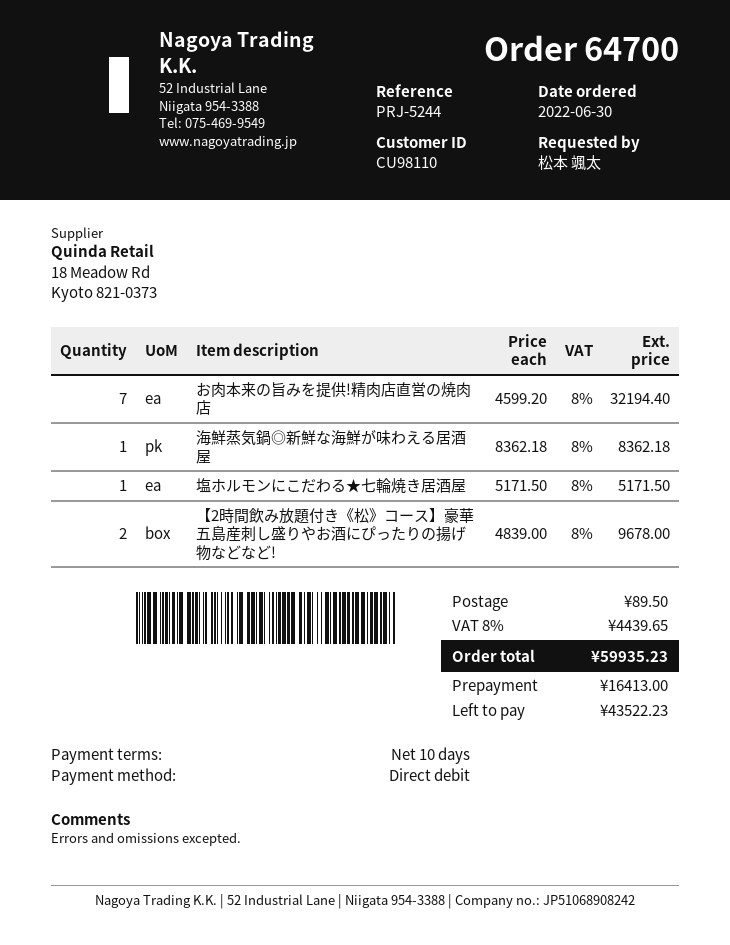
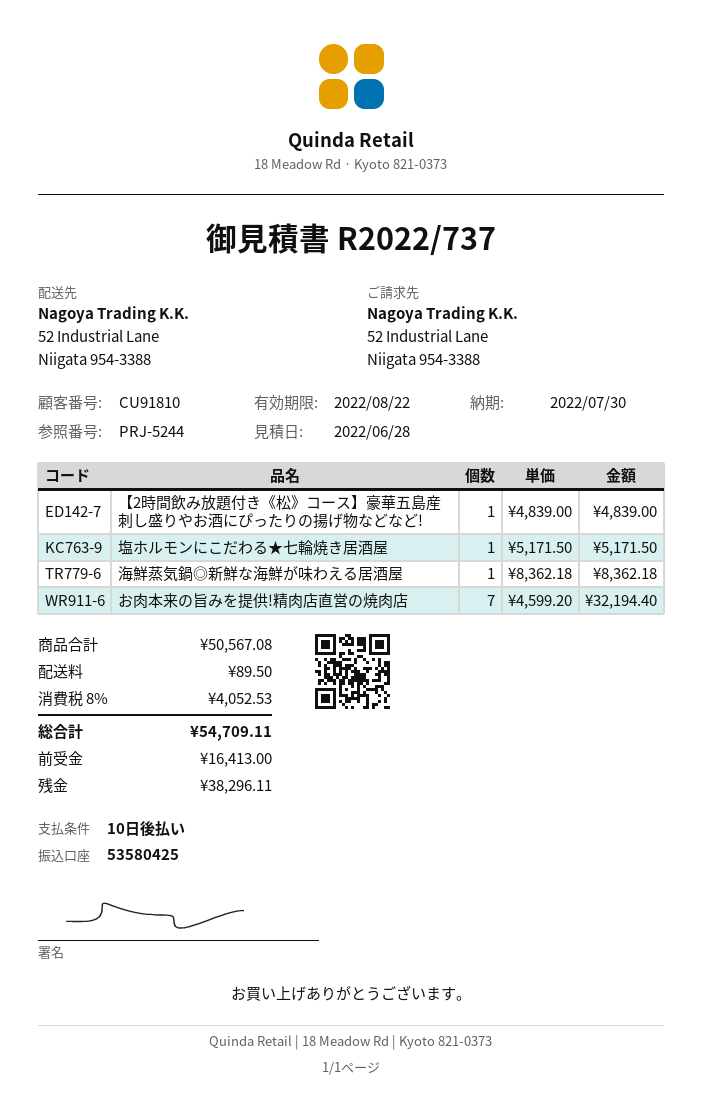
customer number: CU98110 -> CU91810
【2時間飲み放題付き《松》コース】豪華五島産刺し盛りやお酒にぴったりの揚げ物などなど!: 2 x 4839.00 = 9678.00 -> 1 x 4839.00 = 4839.00
tax: 8% = 4439.65 -> 8% = 4052.53
total: 59935.23 -> 54709.11
balance: 43522.23 -> 38296.11

